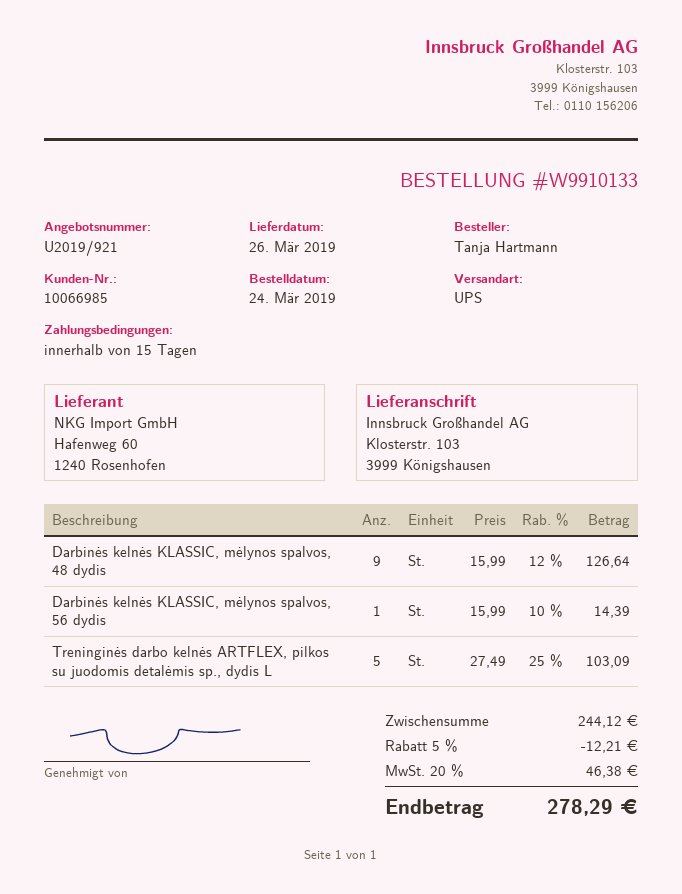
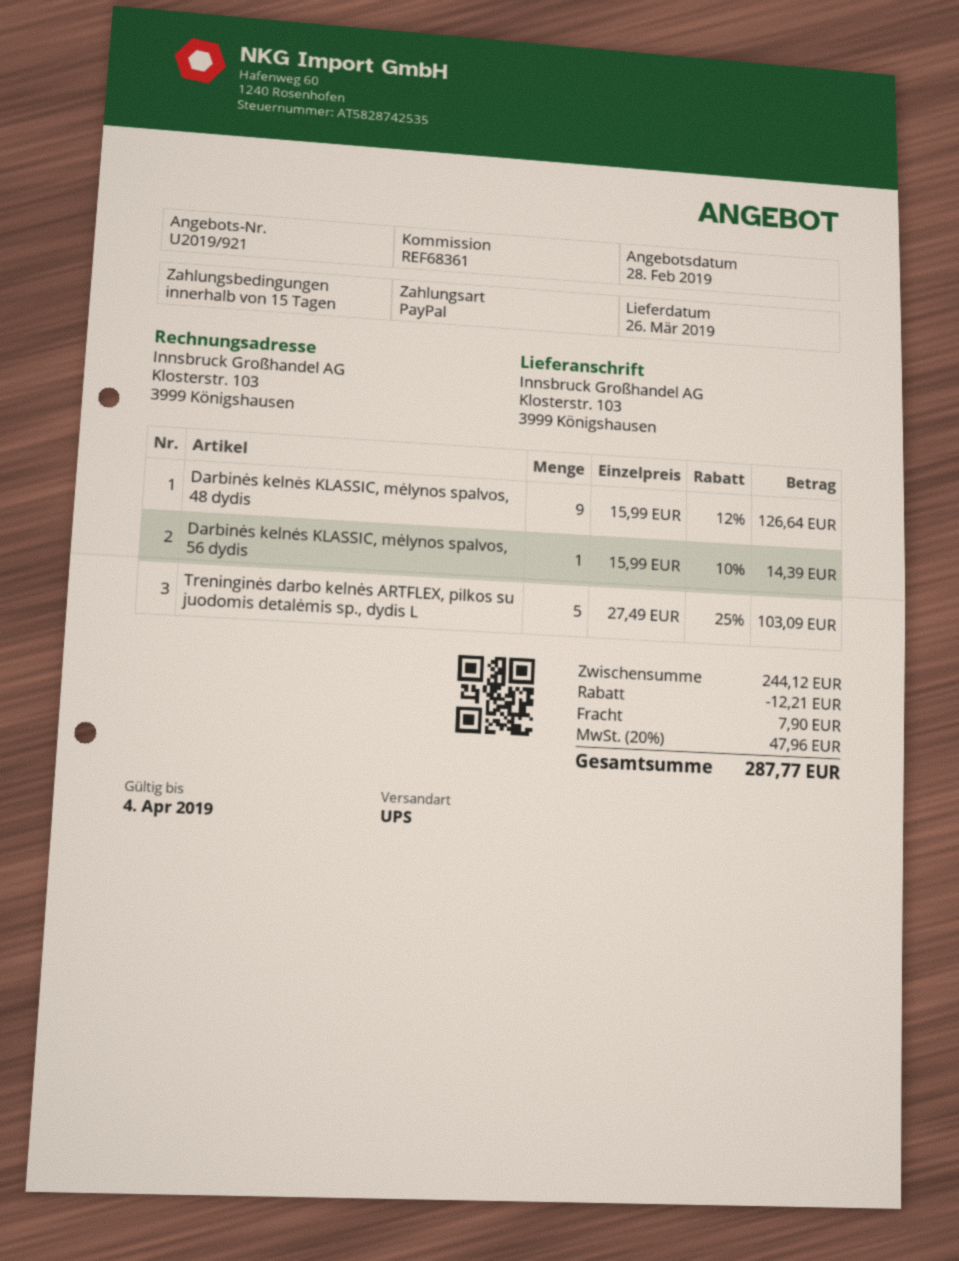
shipping: none -> 7.90
tax: 20% = 46.38 -> 20% = 47.96
total: 278.29 -> 287.77

